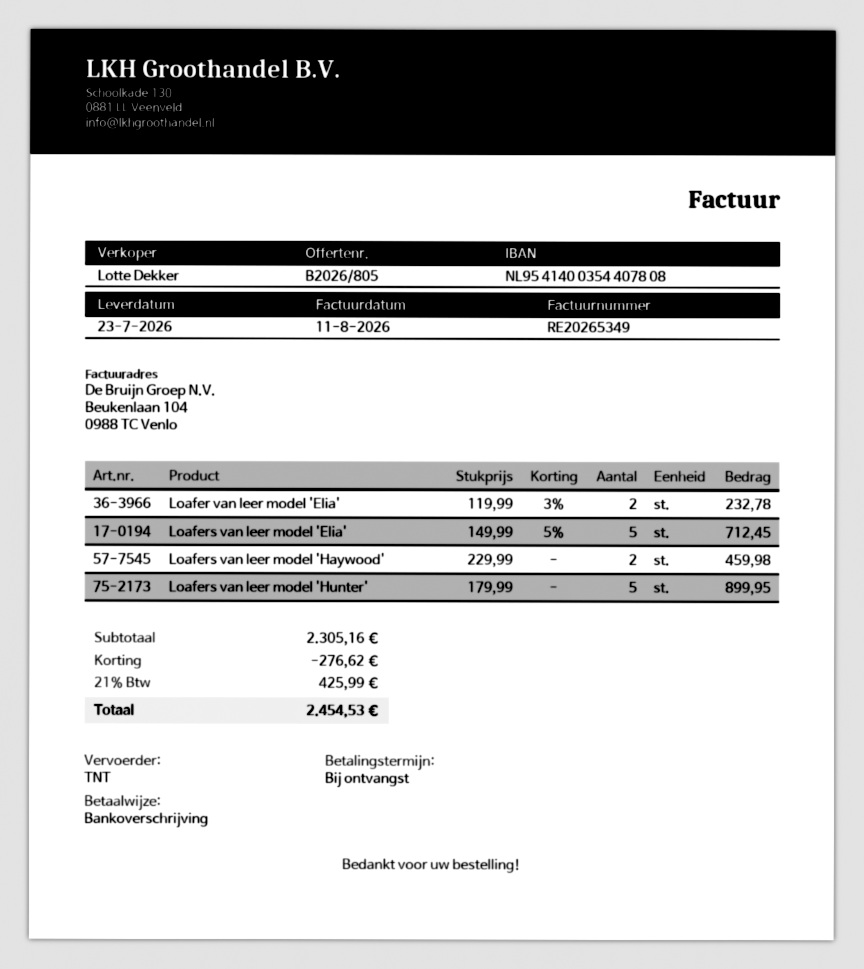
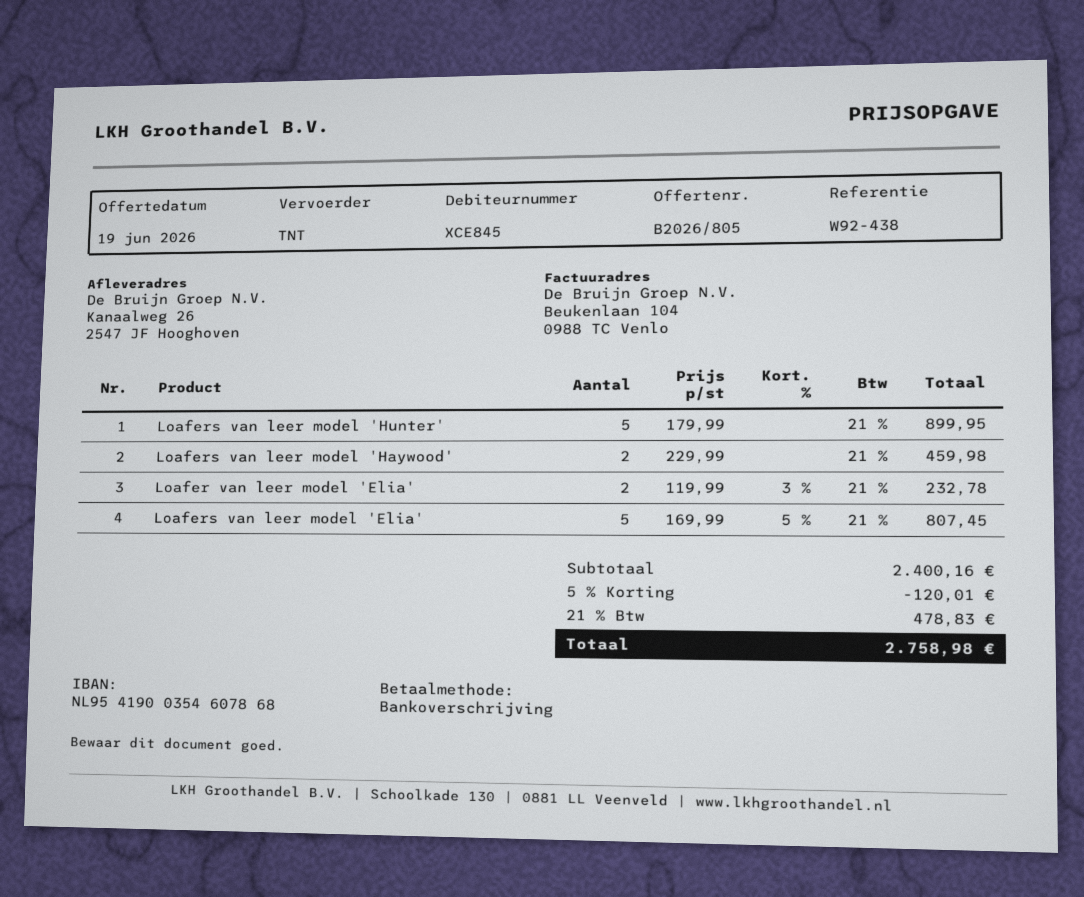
bank account: NL9541400354407808 -> NL9541900354607868
Loafers van leer model 'Elia': 5 x 149.99 - 5% = 712.45 -> 5 x 169.99 - 5% = 807.45
subtotal: 2305.16 -> 2400.16
discount: 276.62 -> 120.01
tax: 21% = 425.99 -> 21% = 478.83
total: 2454.53 -> 2758.98

